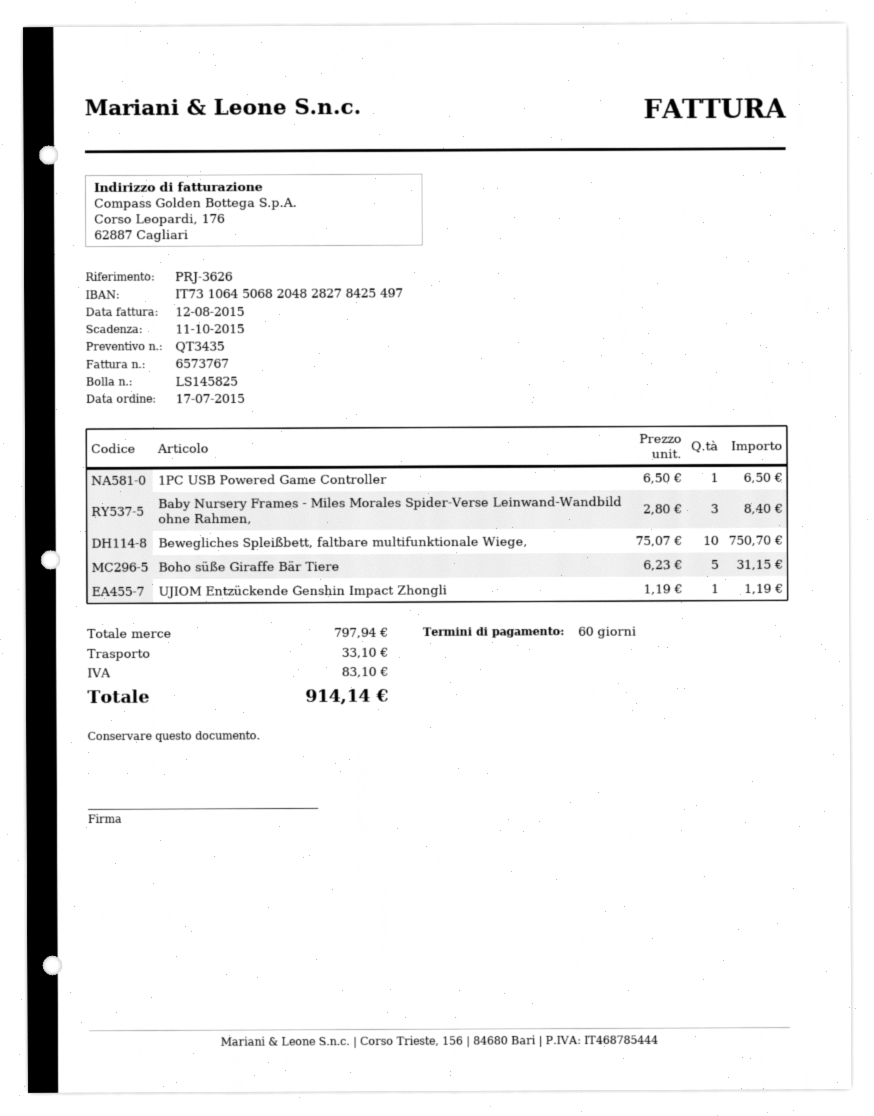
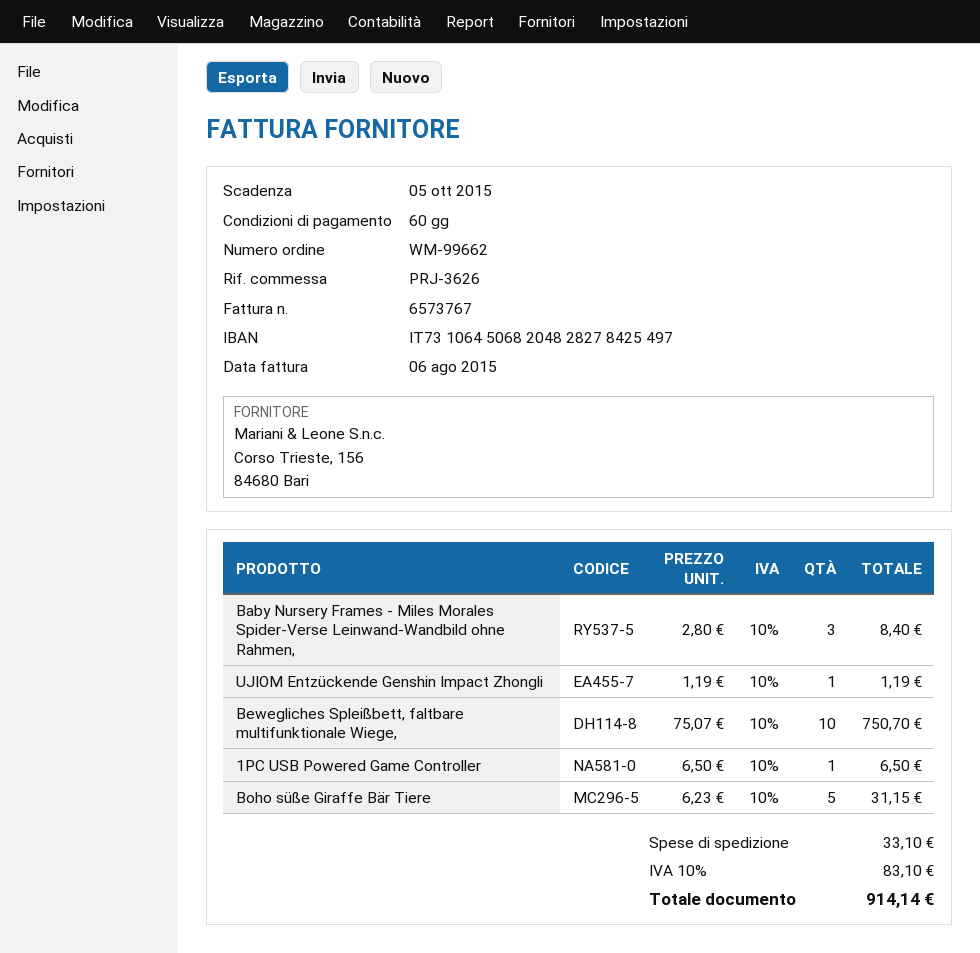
invoice date: 2015-08-12 -> 2015-08-06
due date: 2015-10-11 -> 2015-10-05

